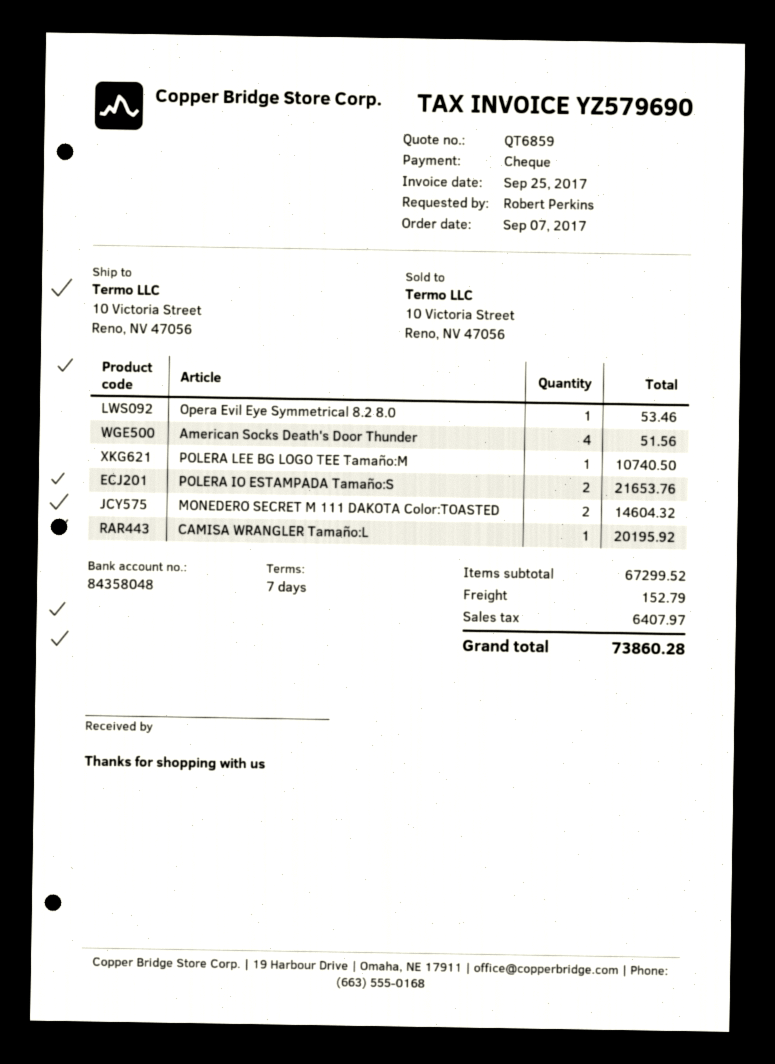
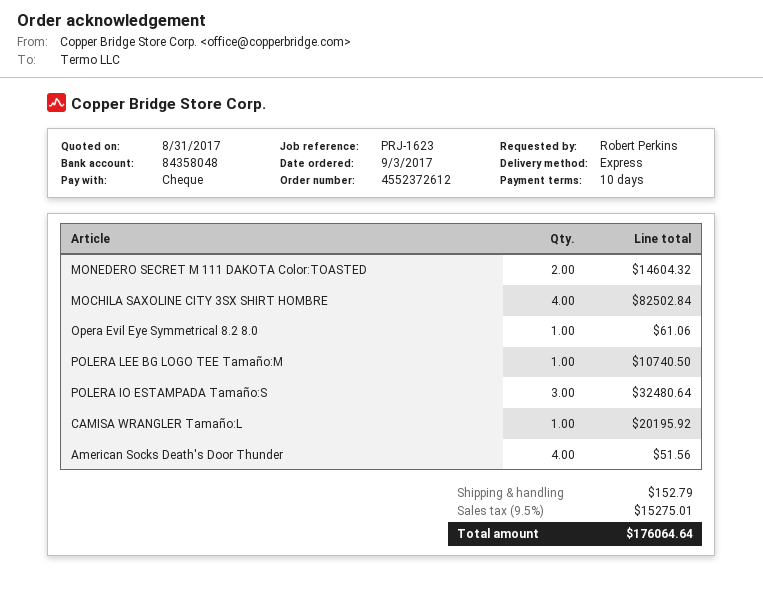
order date: 2017-09-07 -> 2017-09-03
payment terms: 7 days -> 10 days
Opera Evil Eye Symmetrical 8.2 8.0: 1 for 53.46 -> 1 for 61.06
POLERA IO ESTAMPADA Tamaño:S: 2 for 21653.76 -> 3 for 32480.64
MOCHILA SAXOLINE CITY 3SX SHIRT HOMBRE: none -> 4 for 82502.84
tax: 6407.97 -> 15275.01
total: 73860.28 -> 176064.64

